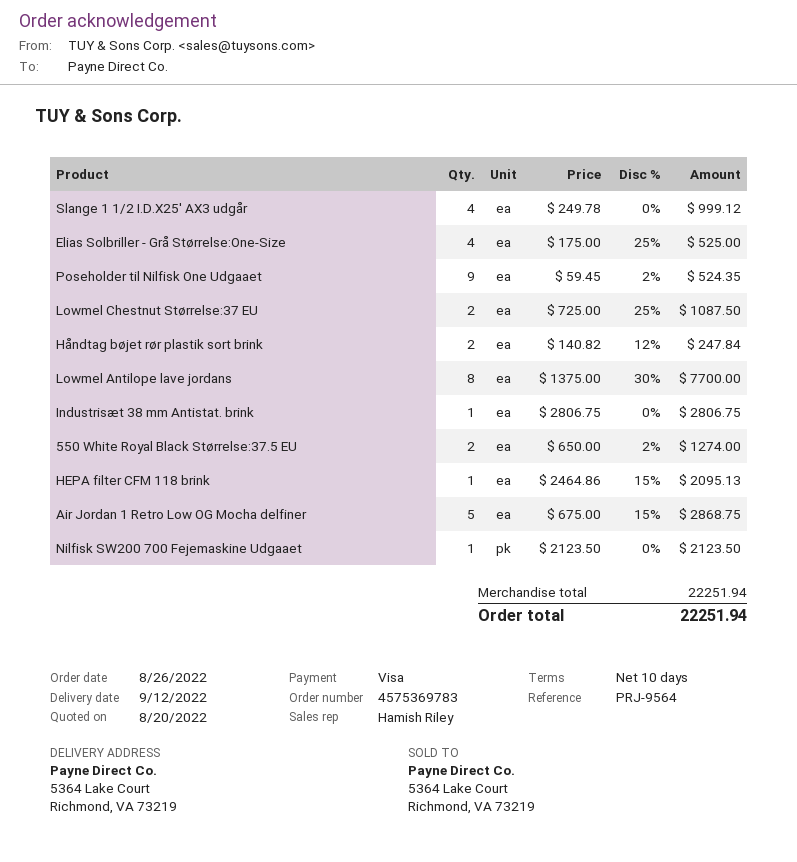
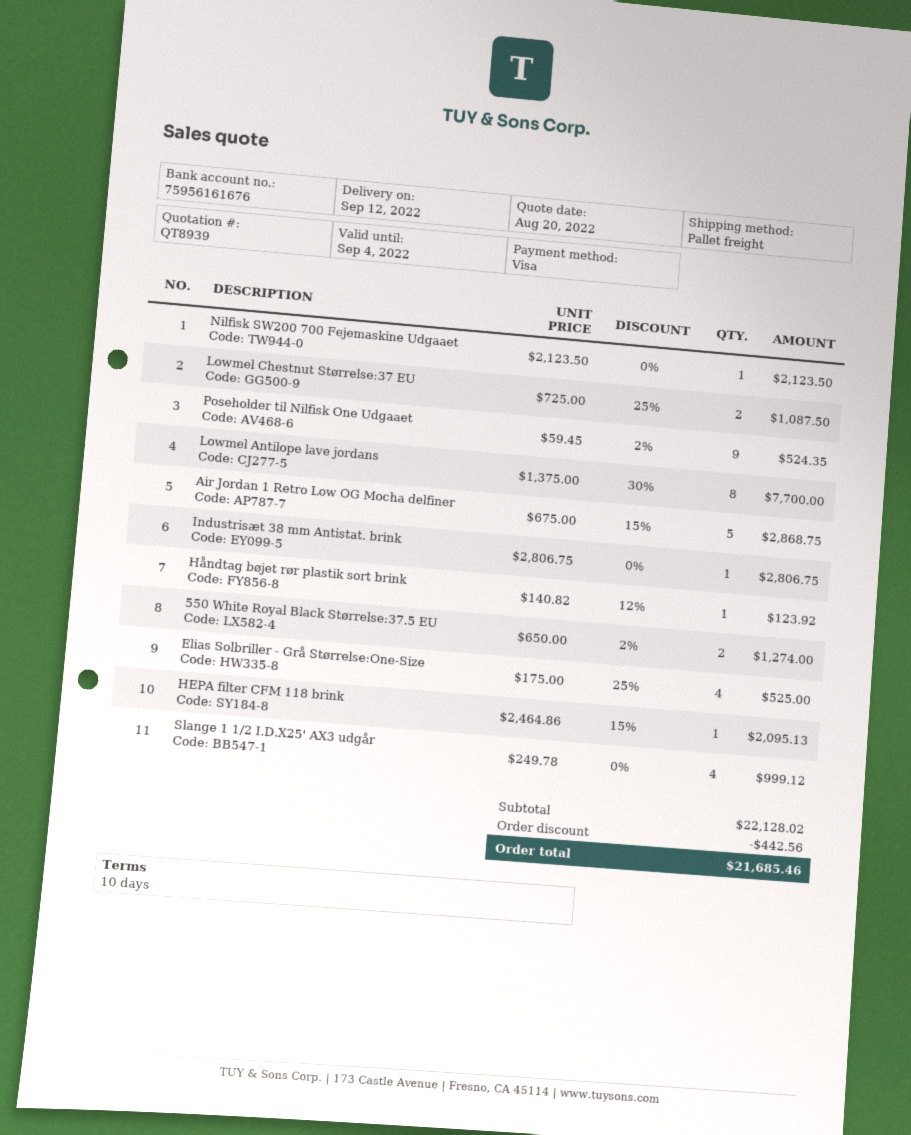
Håndtag bøjet rør plastik sort brink: 2 x 140.82 - 12% = 247.84 -> 1 x 140.82 - 12% = 123.92
subtotal: 22251.94 -> 22128.02
discount: none -> 442.56
total: 22251.94 -> 21685.46

